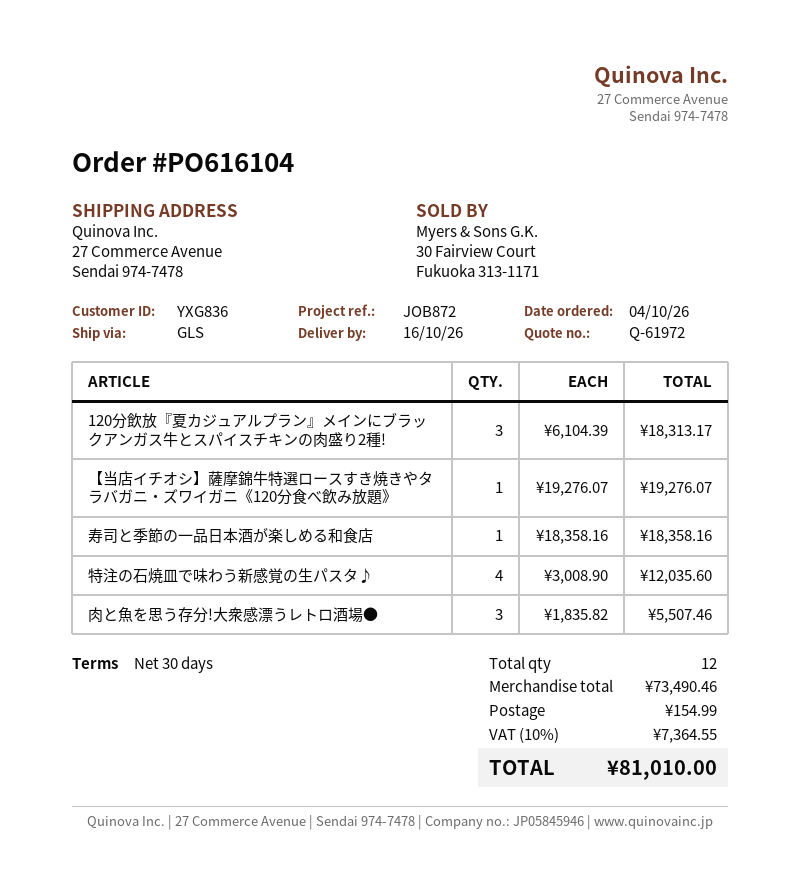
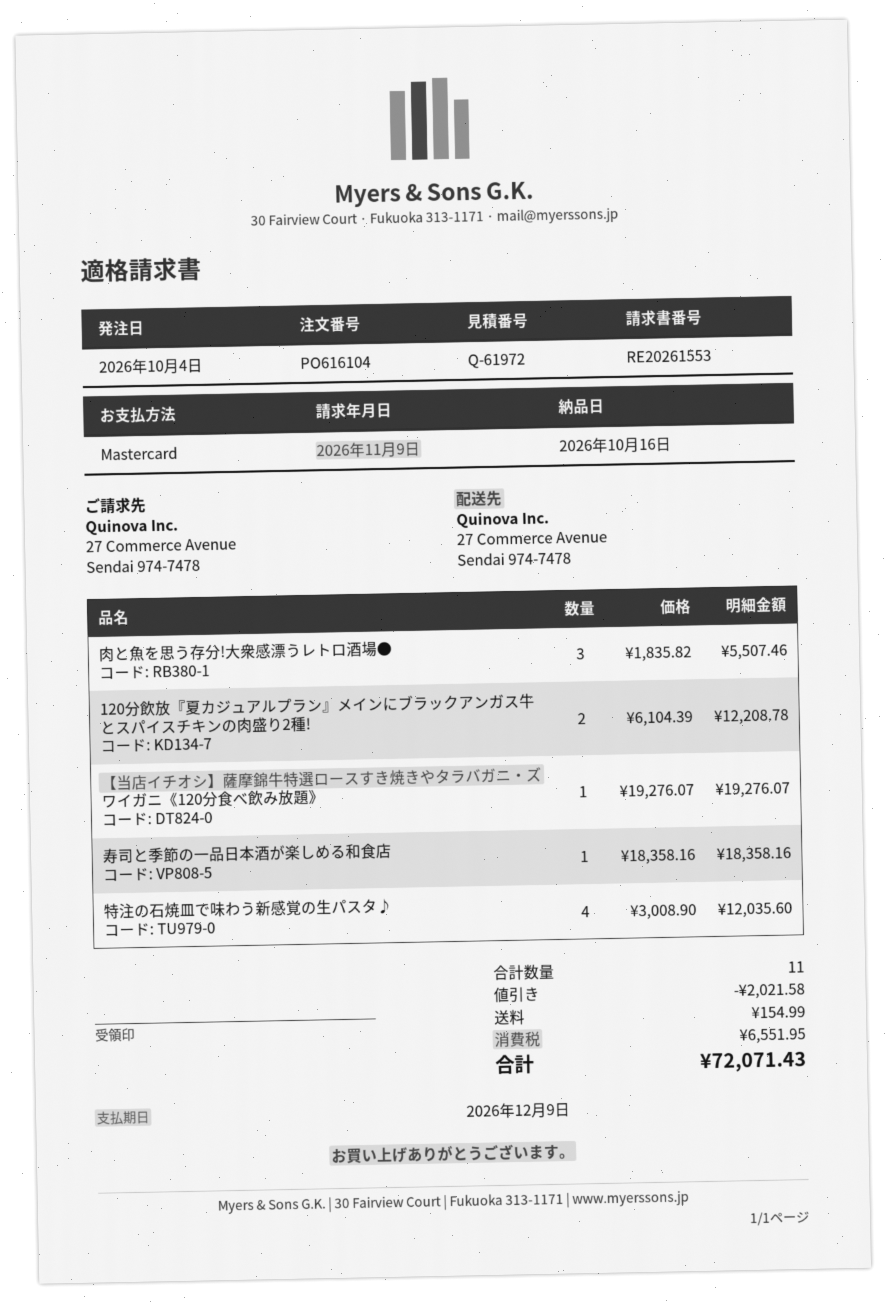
120分飲放『夏カジュアルプラン』メインにブラックアンガス牛とスパイスチキンの肉盛り2種!: 3 x 6104.39 = 18313.17 -> 2 x 6104.39 = 12208.78
total quantity: 12 -> 11
discount: none -> 2021.58
tax: 7364.55 -> 6551.95
total: 81010.00 -> 72071.43

